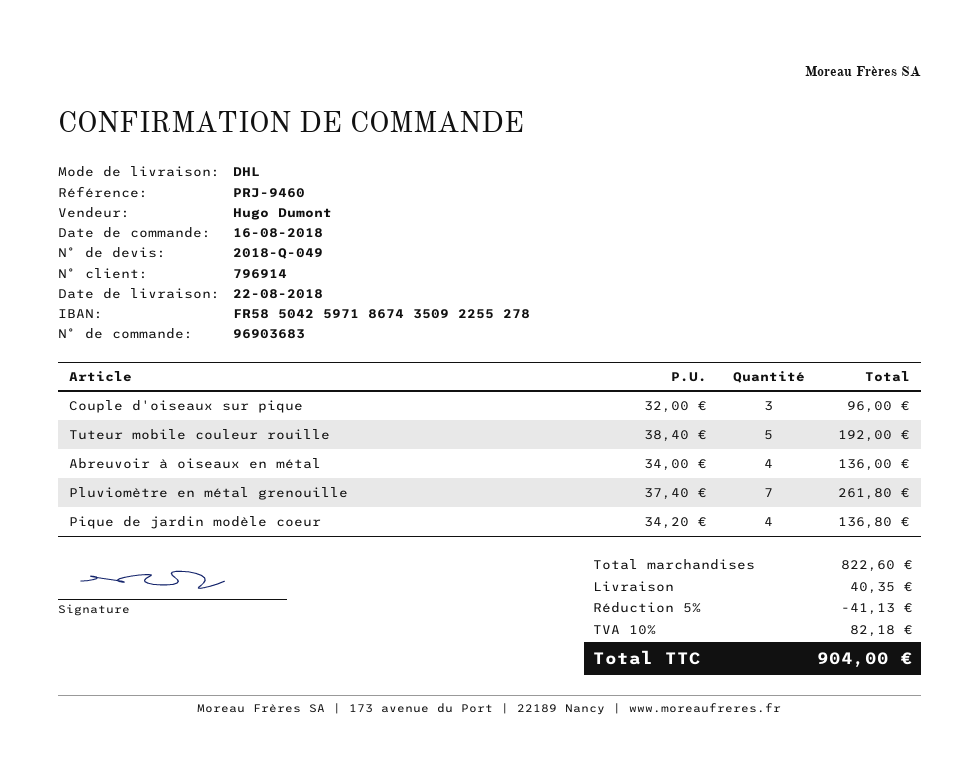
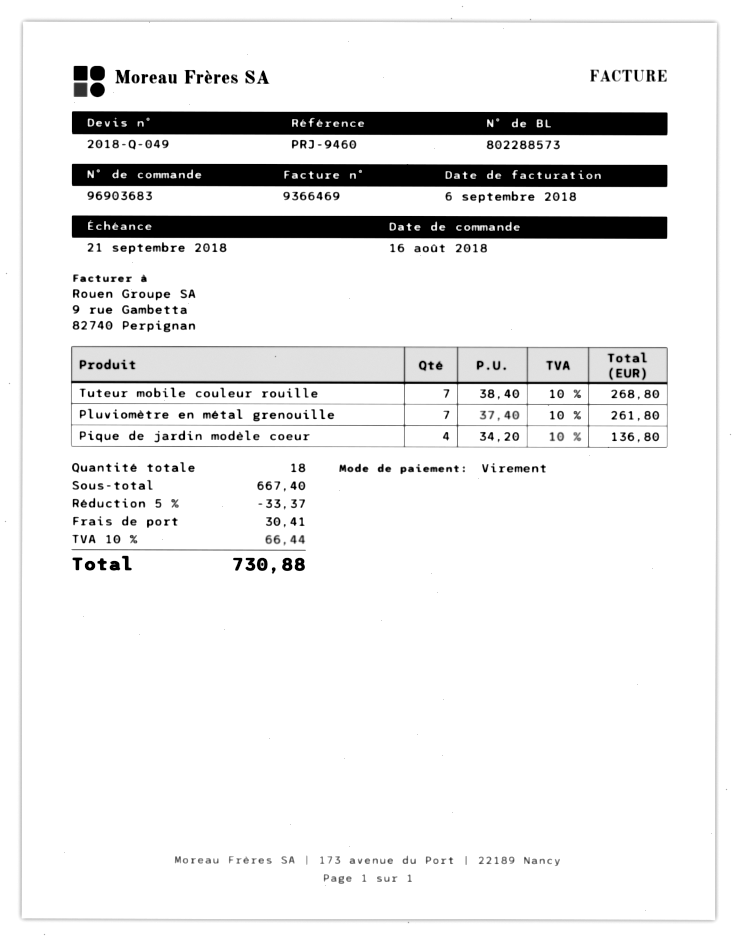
Couple d'oiseaux sur pique: 3 x 32.00 = 96.00 -> none
Tuteur mobile couleur rouille: 5 x 38.40 = 192.00 -> 7 x 38.40 = 268.80
Abreuvoir à oiseaux en métal: 4 x 34.00 = 136.00 -> none
subtotal: 822.60 -> 667.40
discount: 5% = 41.13 -> 5% = 33.37
shipping: 40.35 -> 30.41
tax: 10% = 82.18 -> 10% = 66.44
total: 904.00 -> 730.88

